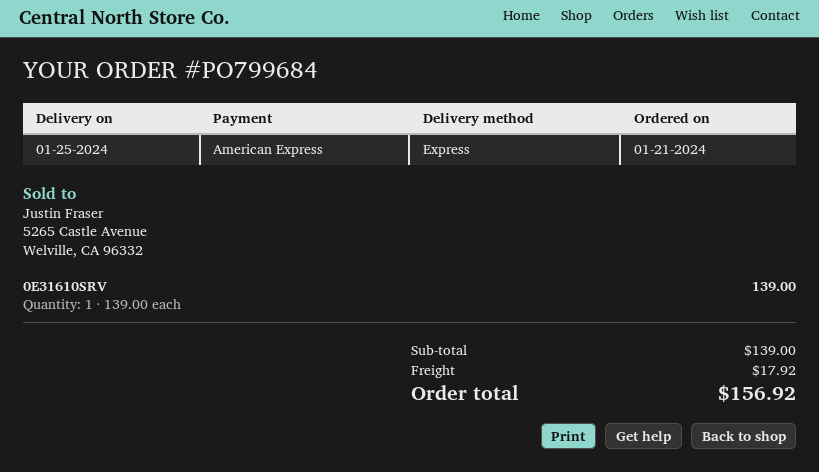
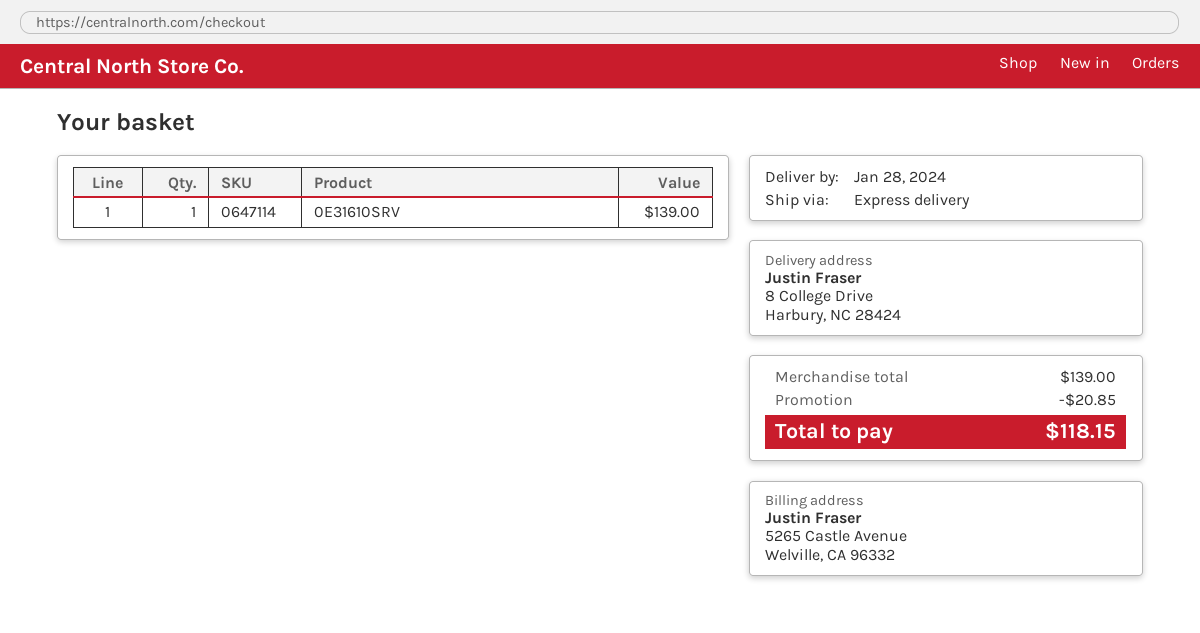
delivery date: 2024-01-25 -> 2024-01-28
discount: none -> 20.85
shipping: 17.92 -> none
total: 156.92 -> 118.15

